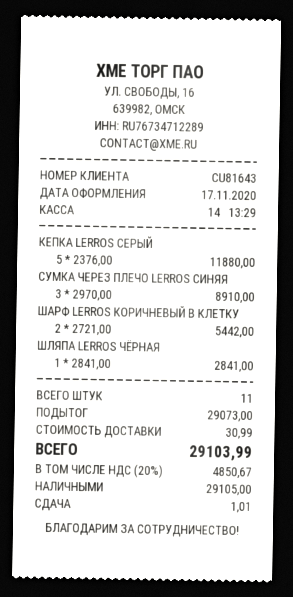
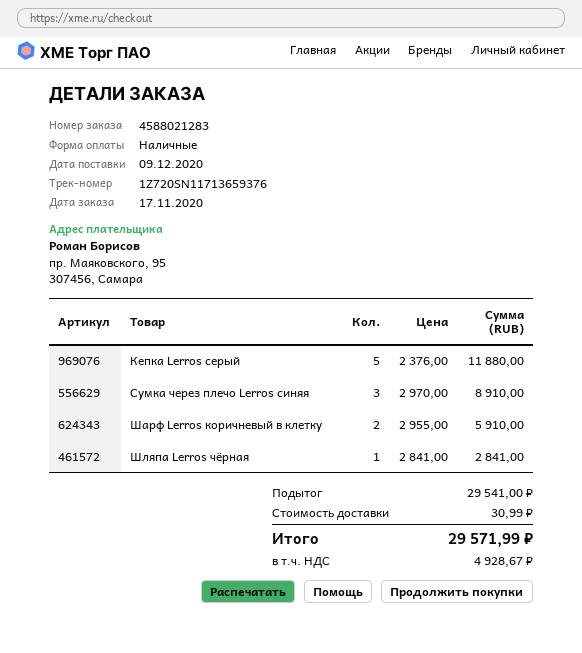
ШАРФ LERROS КОРИЧНЕВЫЙ В КЛЕТКУ: 2 x 2721.00 = 5442.00 -> 2 x 2955.00 = 5910.00
subtotal: 29073.00 -> 29541.00
tax: 4850.67 -> 4928.67
total: 29103.99 -> 29571.99

